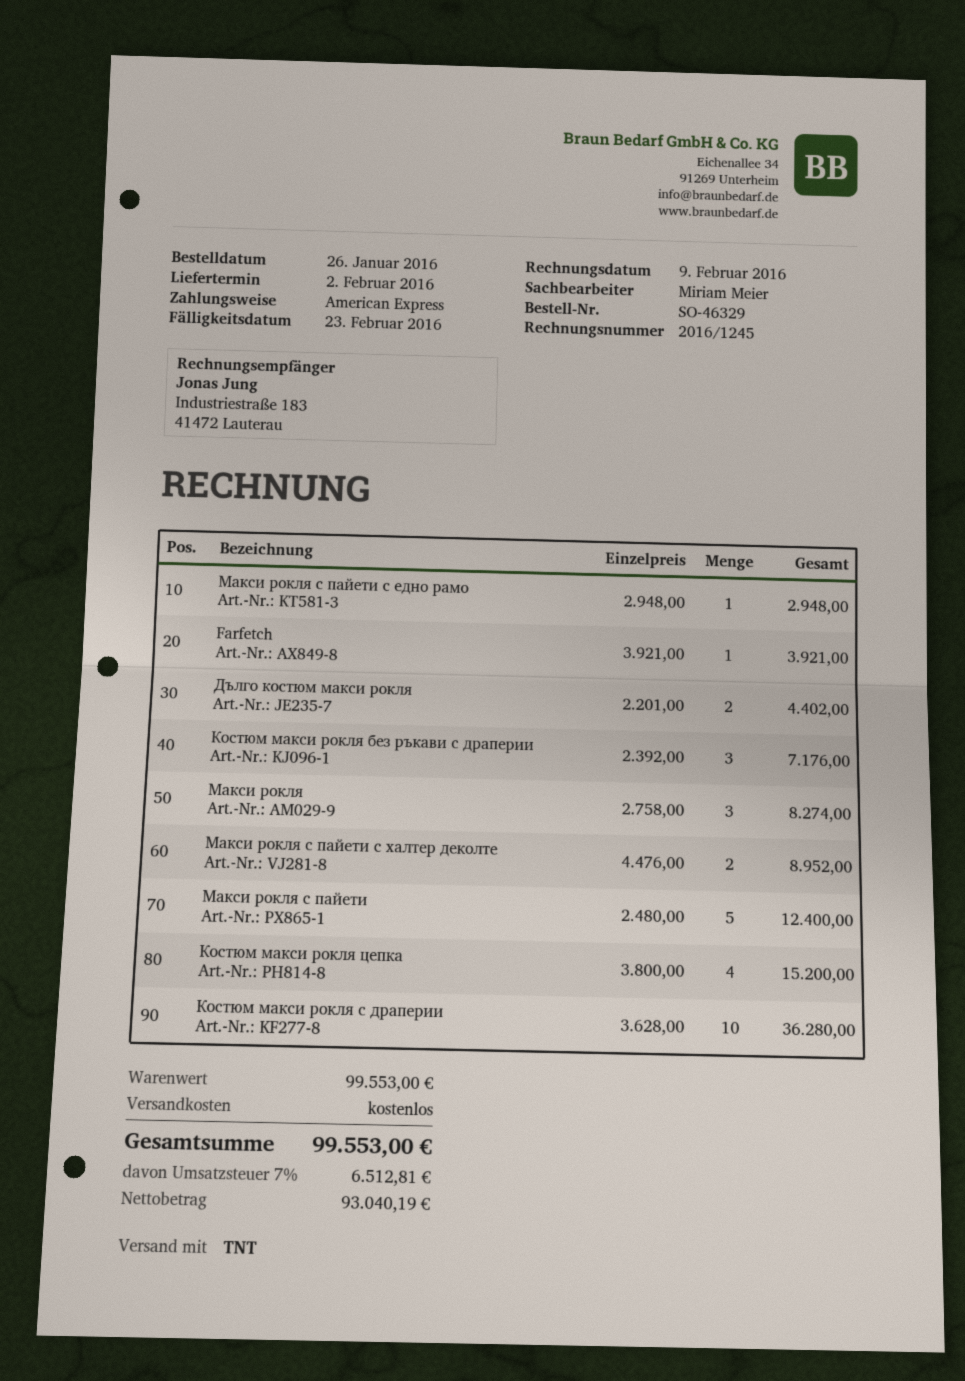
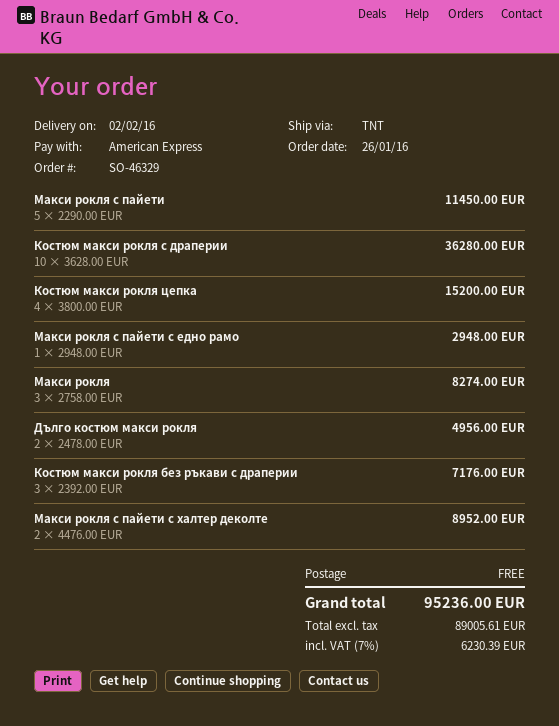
Farfetch: 1 x 3921.00 = 3921.00 -> none
Дълго костюм макси рокля: 2 x 2201.00 = 4402.00 -> 2 x 2478.00 = 4956.00
Макси рокля с пайети: 5 x 2480.00 = 12400.00 -> 5 x 2290.00 = 11450.00
net: 93040.19 -> 89005.61
tax: 7% = 6512.81 -> 7% = 6230.39
total: 99553.00 -> 95236.00

